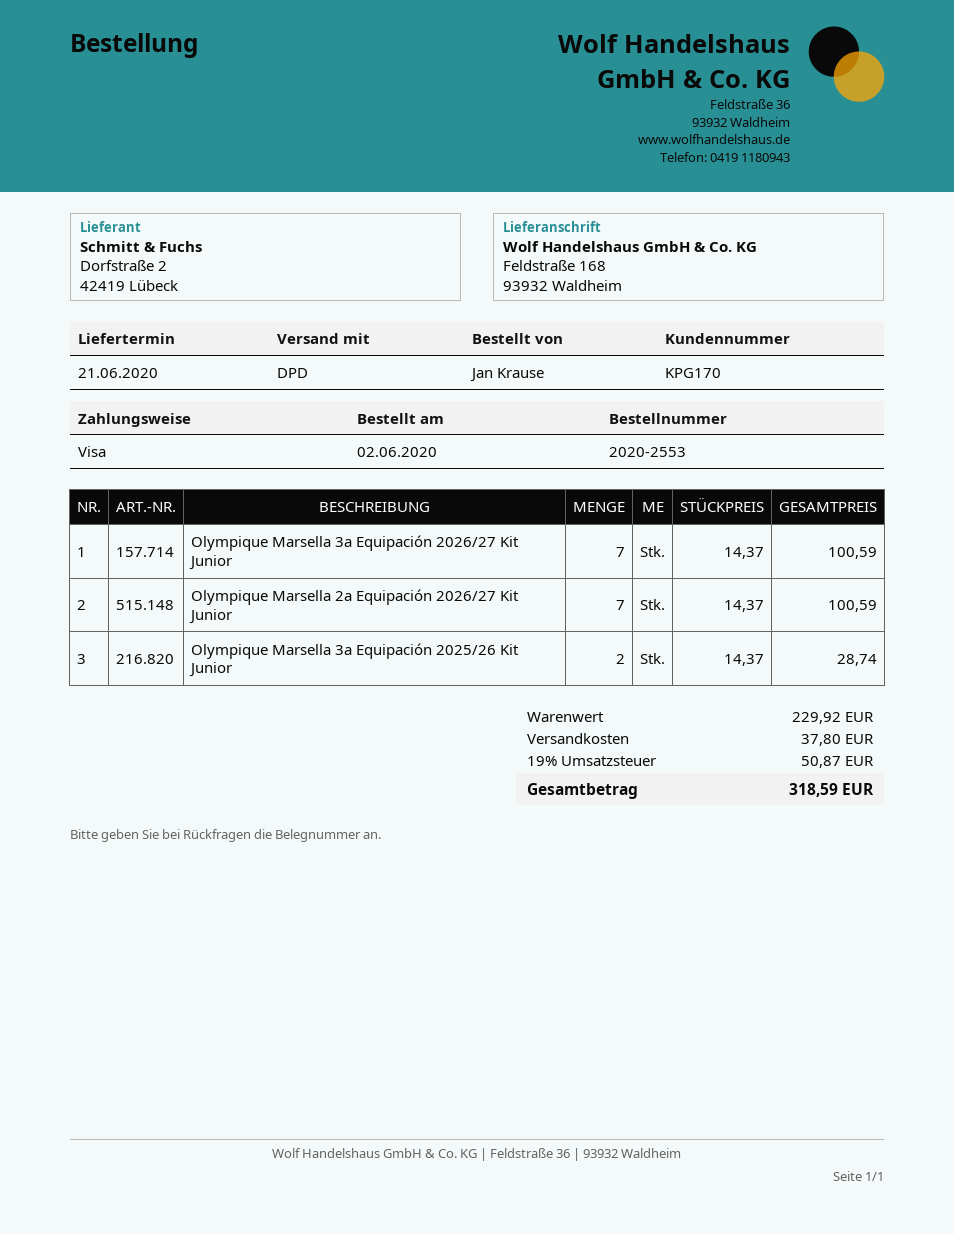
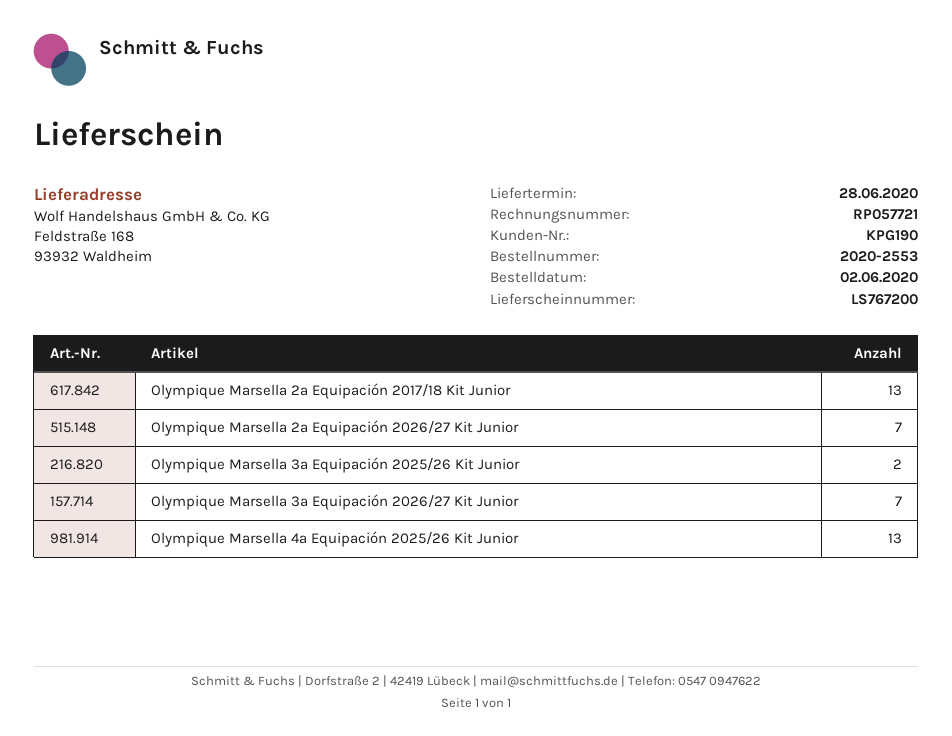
delivery date: 2020-06-21 -> 2020-06-28
customer number: KPG170 -> KPG190
Olympique Marsella 2a Equipación 2017/18 Kit Junior: none -> 13
Olympique Marsella 4a Equipación 2025/26 Kit Junior: none -> 13

